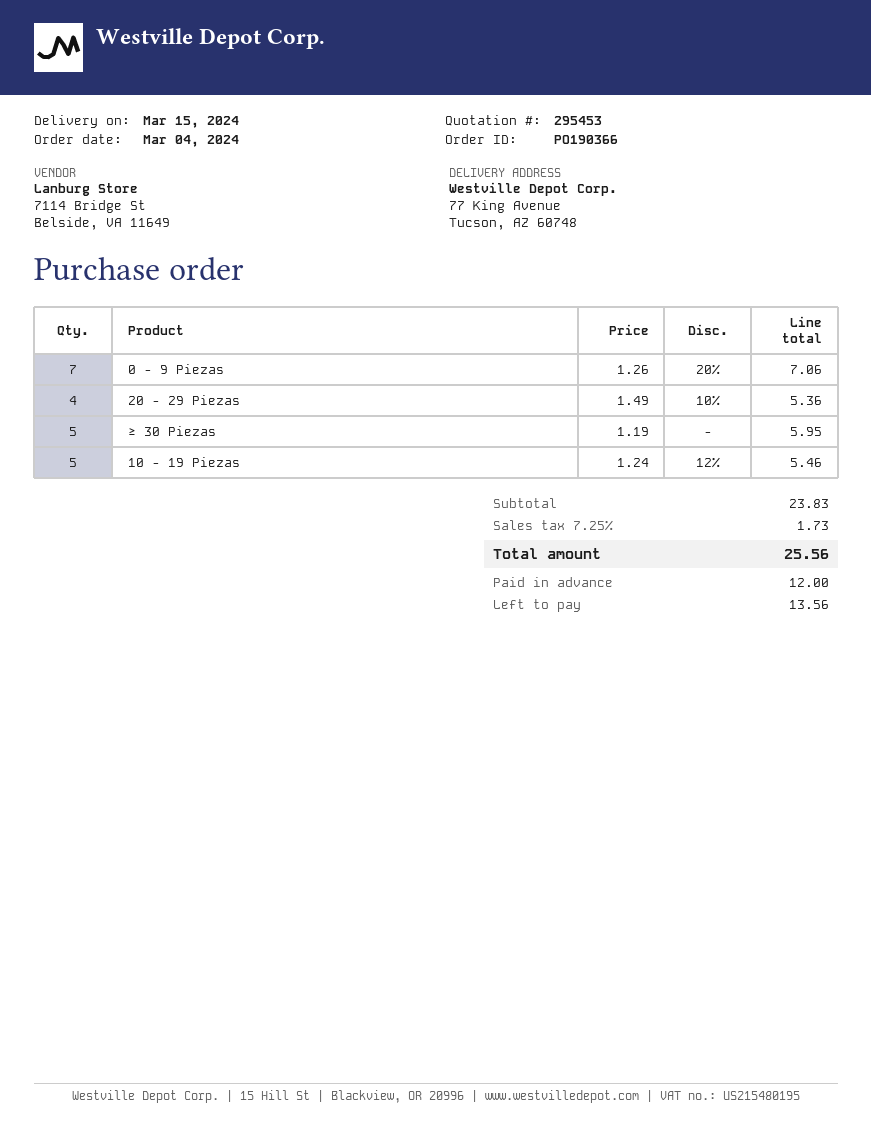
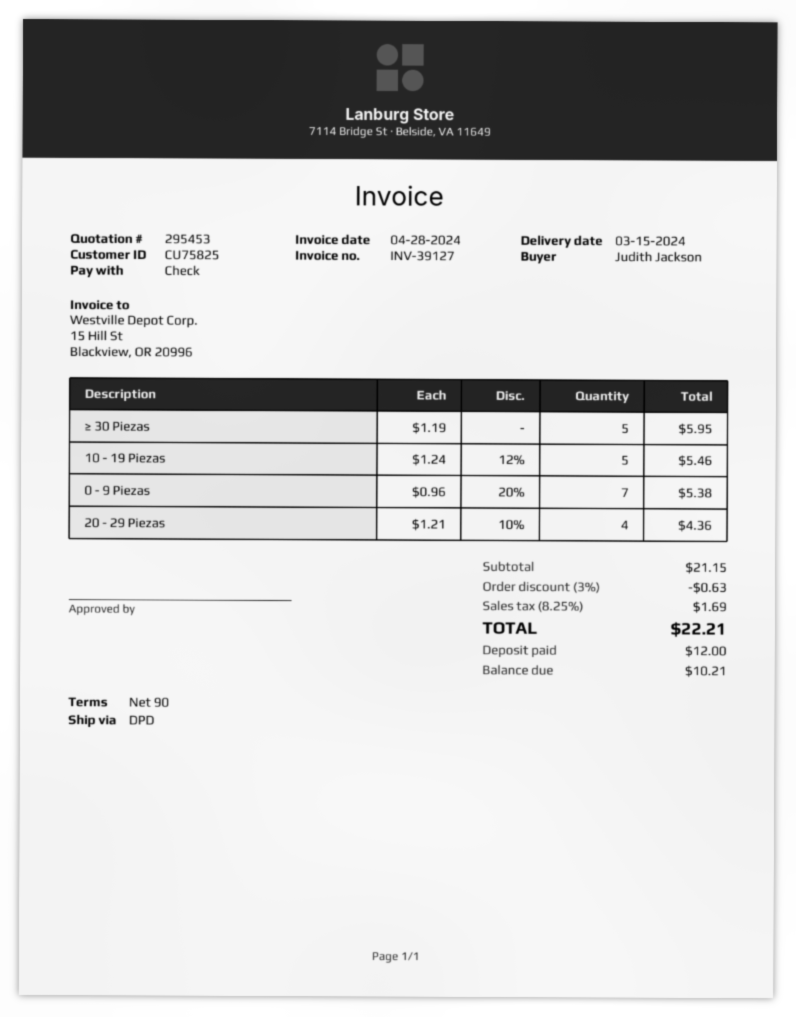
0 - 9 Piezas: 7 x 1.26 - 20% = 7.06 -> 7 x 0.96 - 20% = 5.38
20 - 29 Piezas: 4 x 1.49 - 10% = 5.36 -> 4 x 1.21 - 10% = 4.36
subtotal: 23.83 -> 21.15
discount: none -> 3% = 0.63
tax: 7.25% = 1.73 -> 8.25% = 1.69
total: 25.56 -> 22.21
balance: 13.56 -> 10.21

